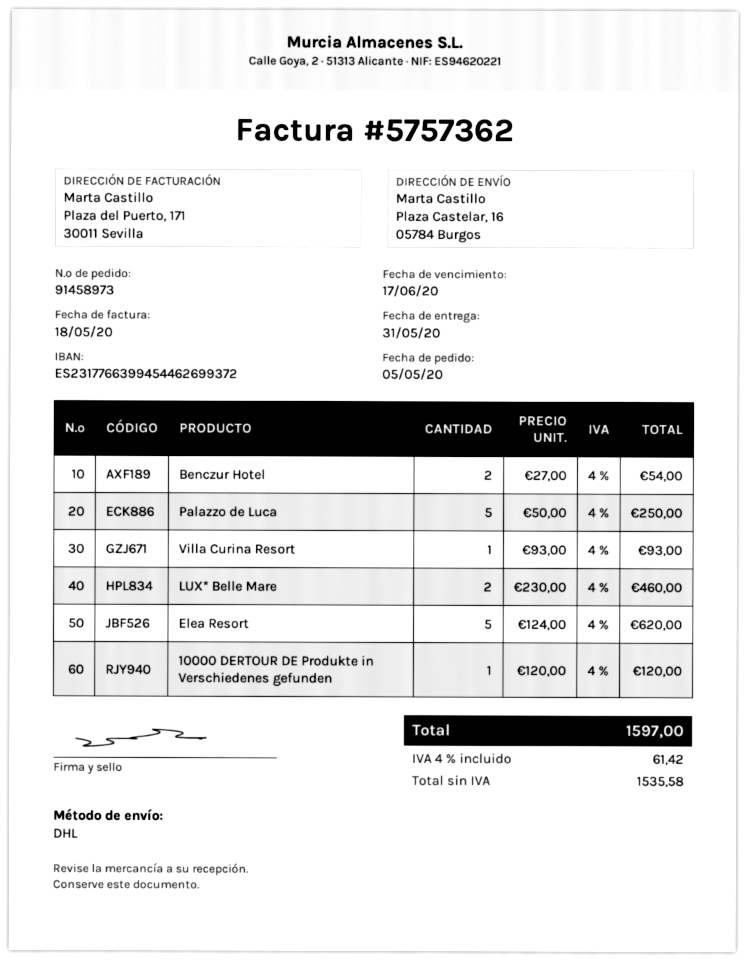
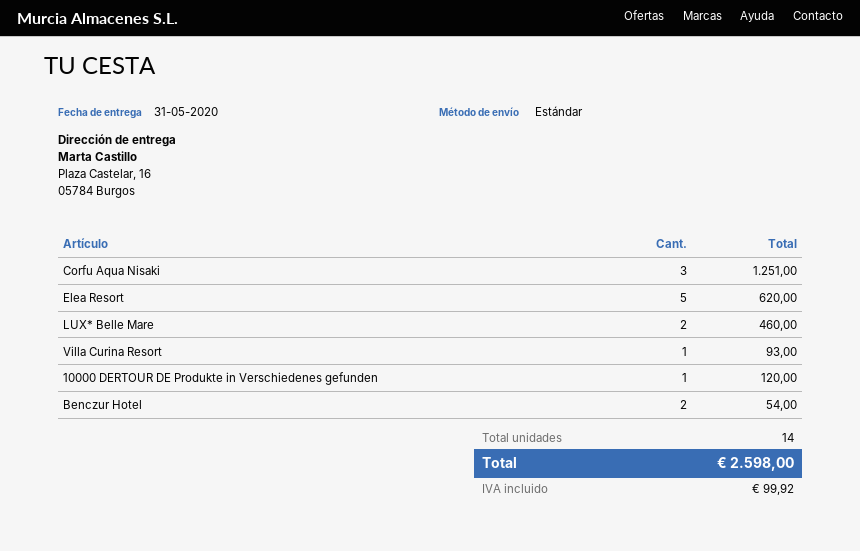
shipping method: DHL -> standard
Palazzo de Luca: 5 for 250.00 -> none
Corfu Aqua Nisaki: none -> 3 for 1251.00
tax: 61.42 -> 99.92
total: 1597.00 -> 2598.00

